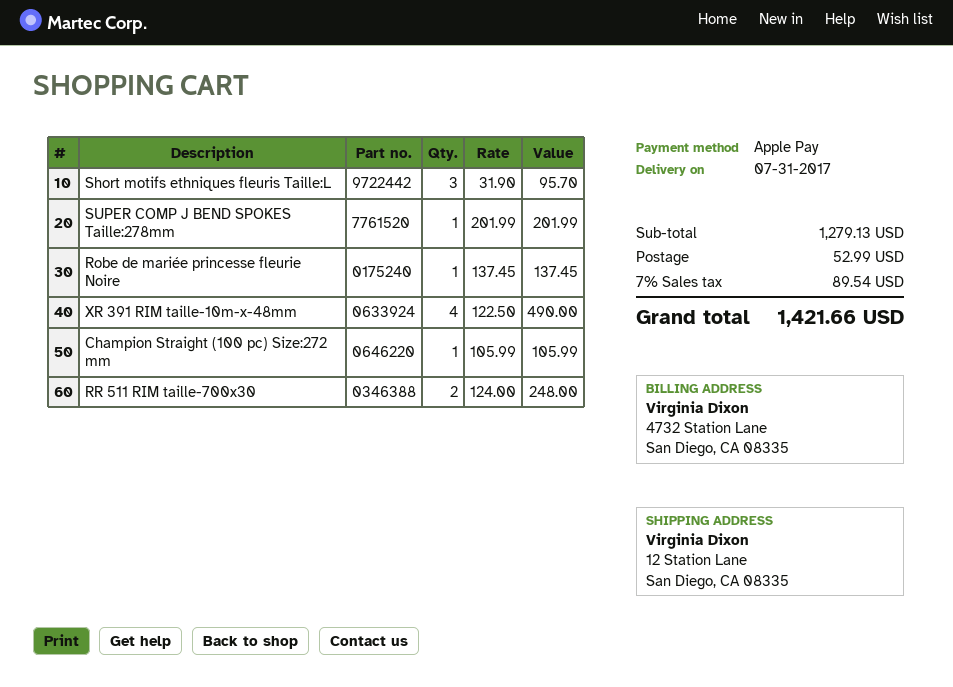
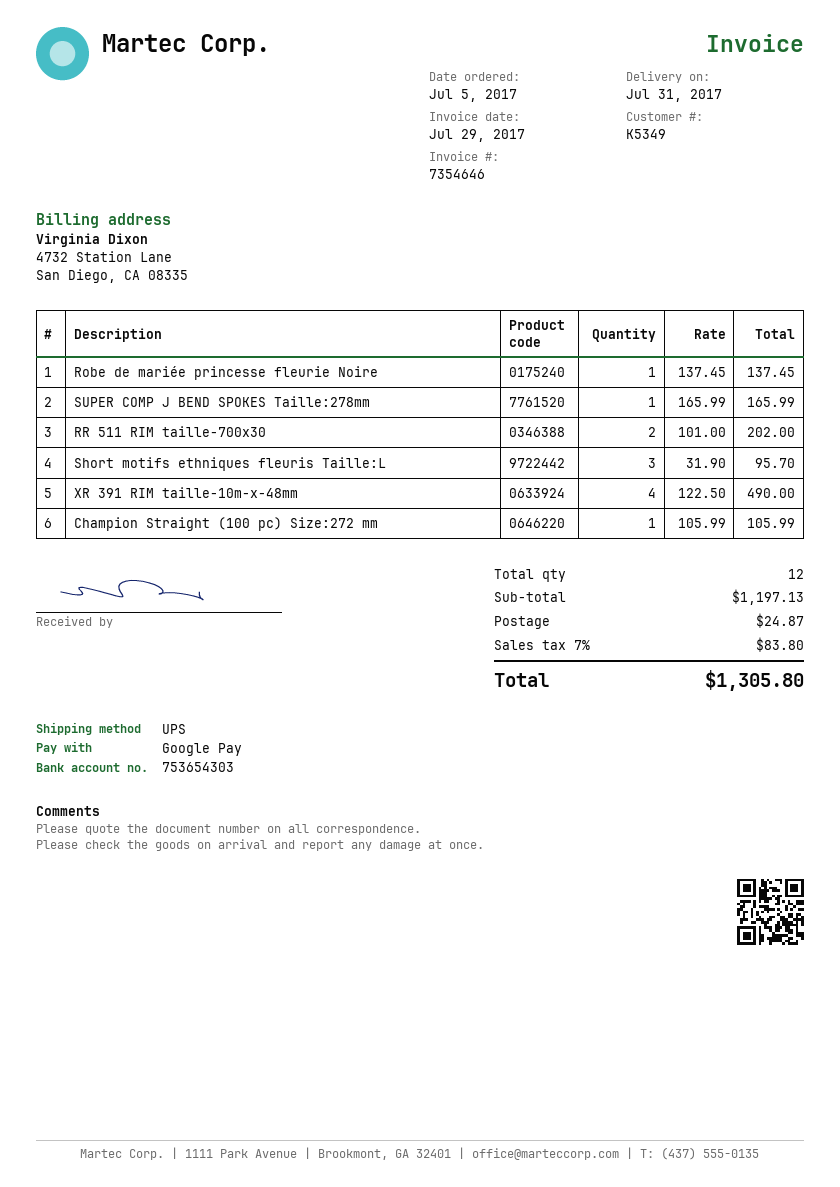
payment method: Apple Pay -> Google Pay
SUPER COMP J BEND SPOKES Taille:278mm: 1 x 201.99 = 201.99 -> 1 x 165.99 = 165.99
RR 511 RIM taille-700x30: 2 x 124.00 = 248.00 -> 2 x 101.00 = 202.00
subtotal: 1279.13 -> 1197.13
shipping: 52.99 -> 24.87
tax: 7% = 89.54 -> 7% = 83.80
total: 1421.66 -> 1305.80

